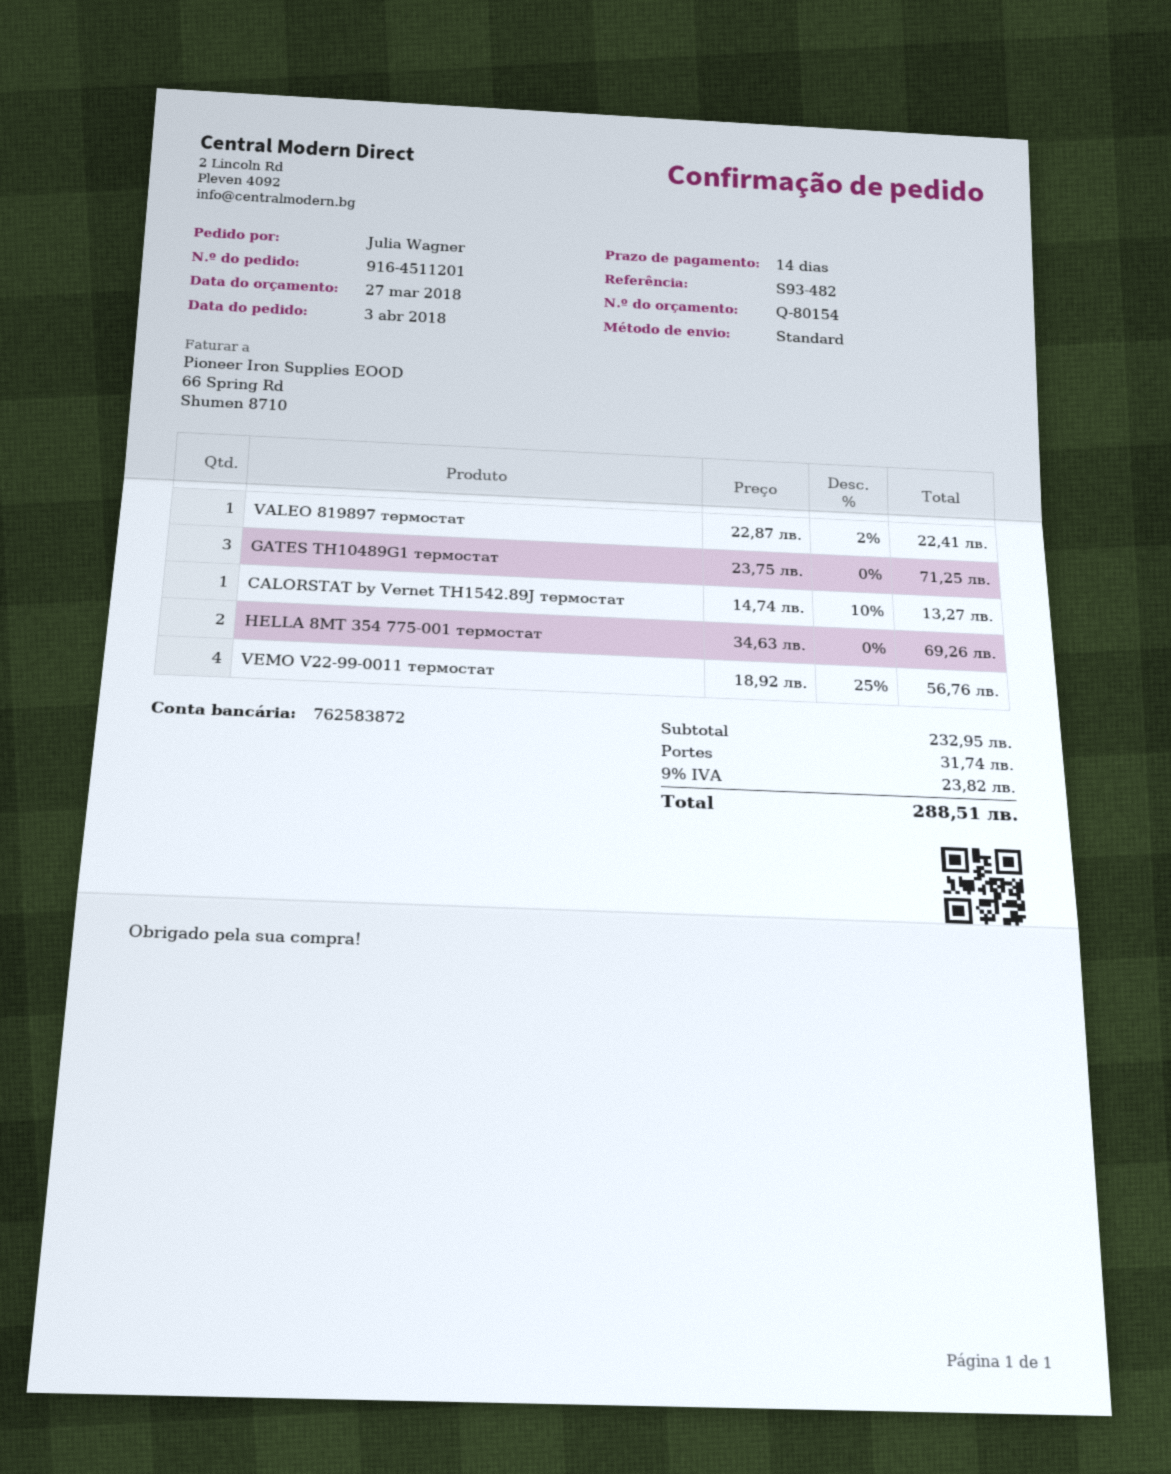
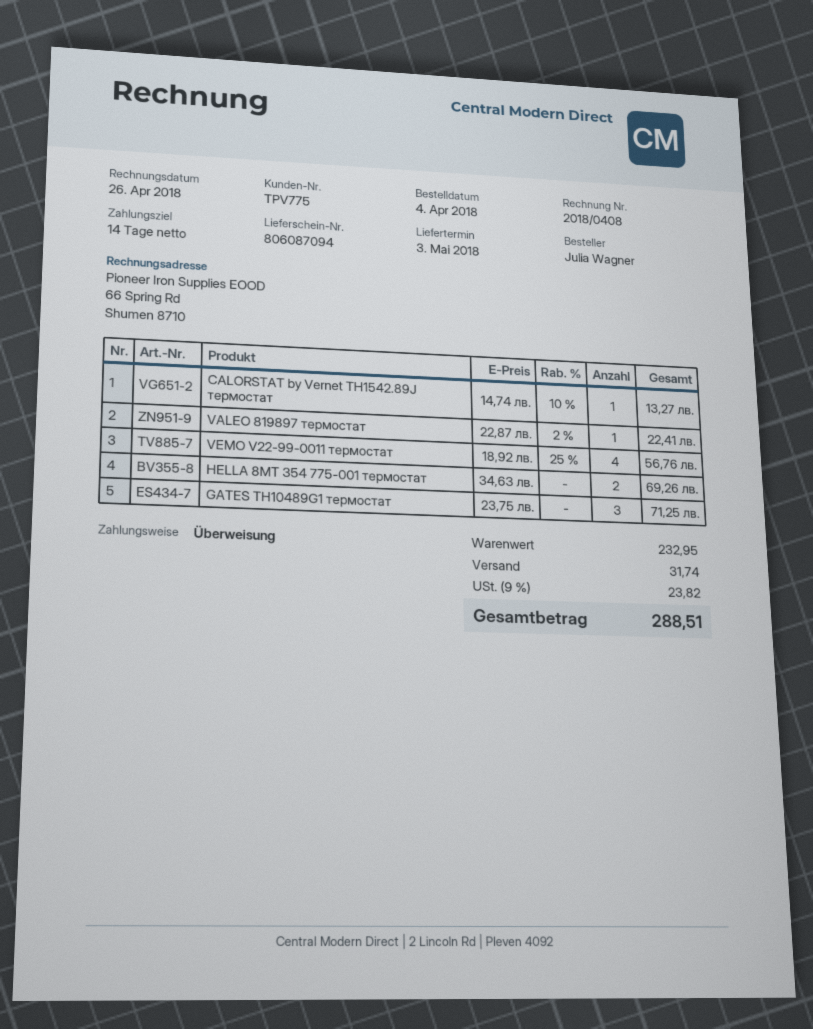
order date: 2018-04-03 -> 2018-04-04

